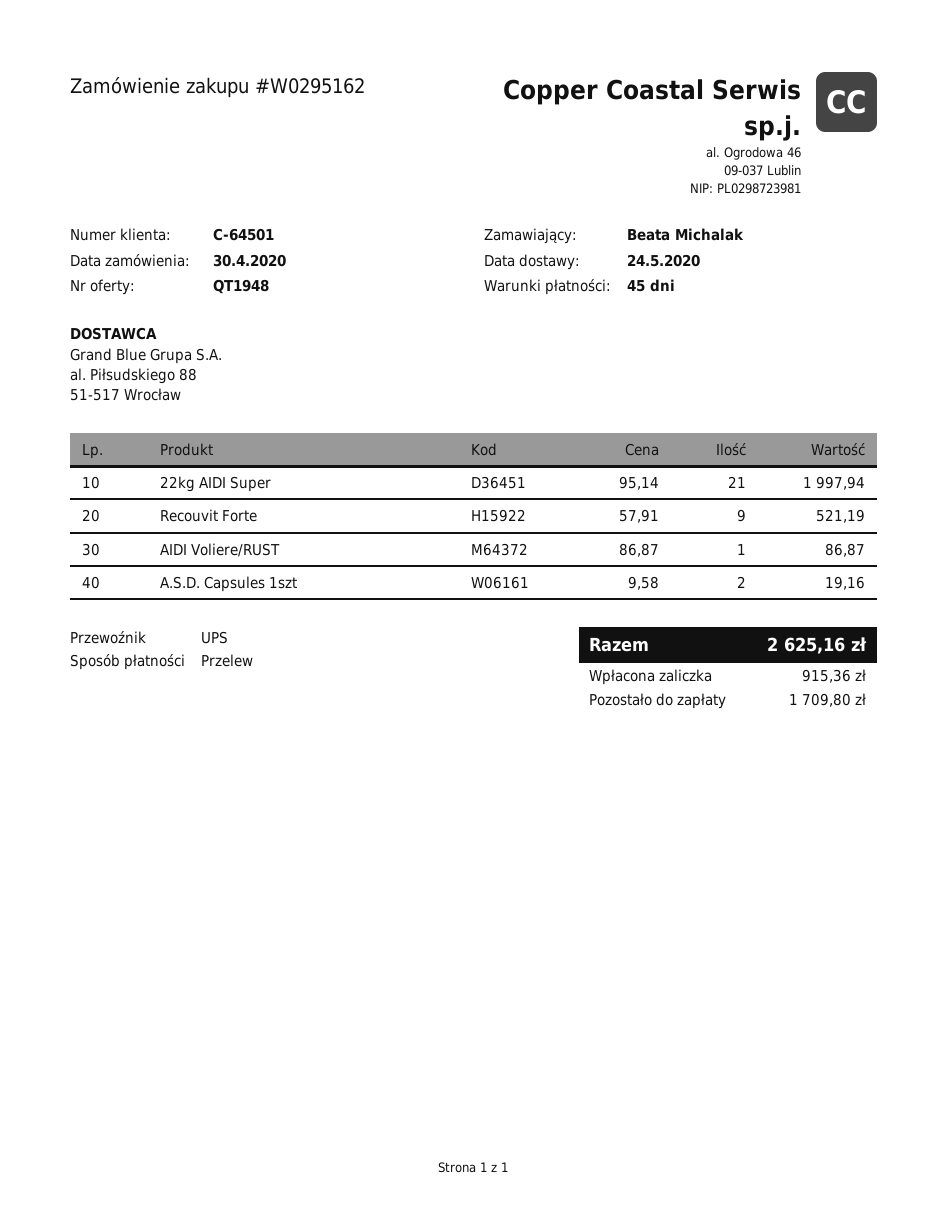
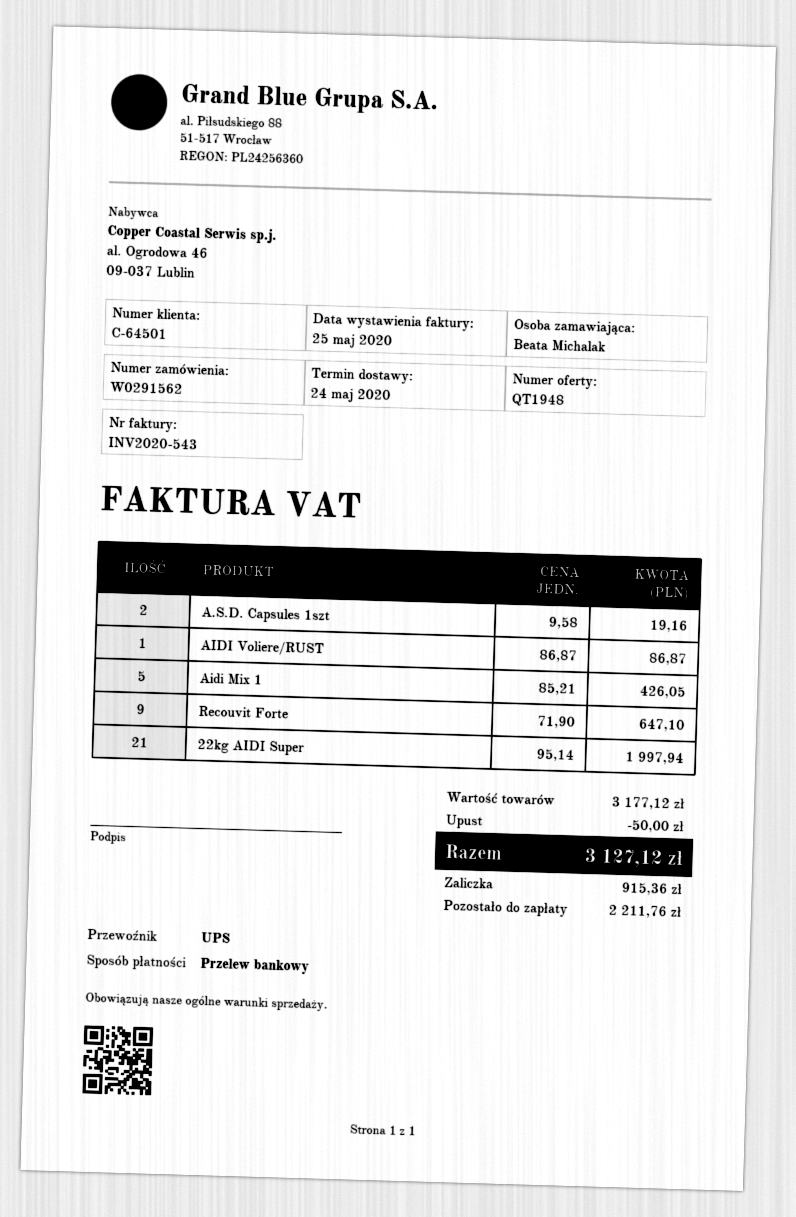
order number: W0295162 -> W0291562
Recouvit Forte: 9 x 57.91 = 521.19 -> 9 x 71.90 = 647.10
Aidi Mix 1: none -> 5 x 85.21 = 426.05
discount: none -> 50.00
total: 2625.16 -> 3127.12
balance: 1709.80 -> 2211.76

